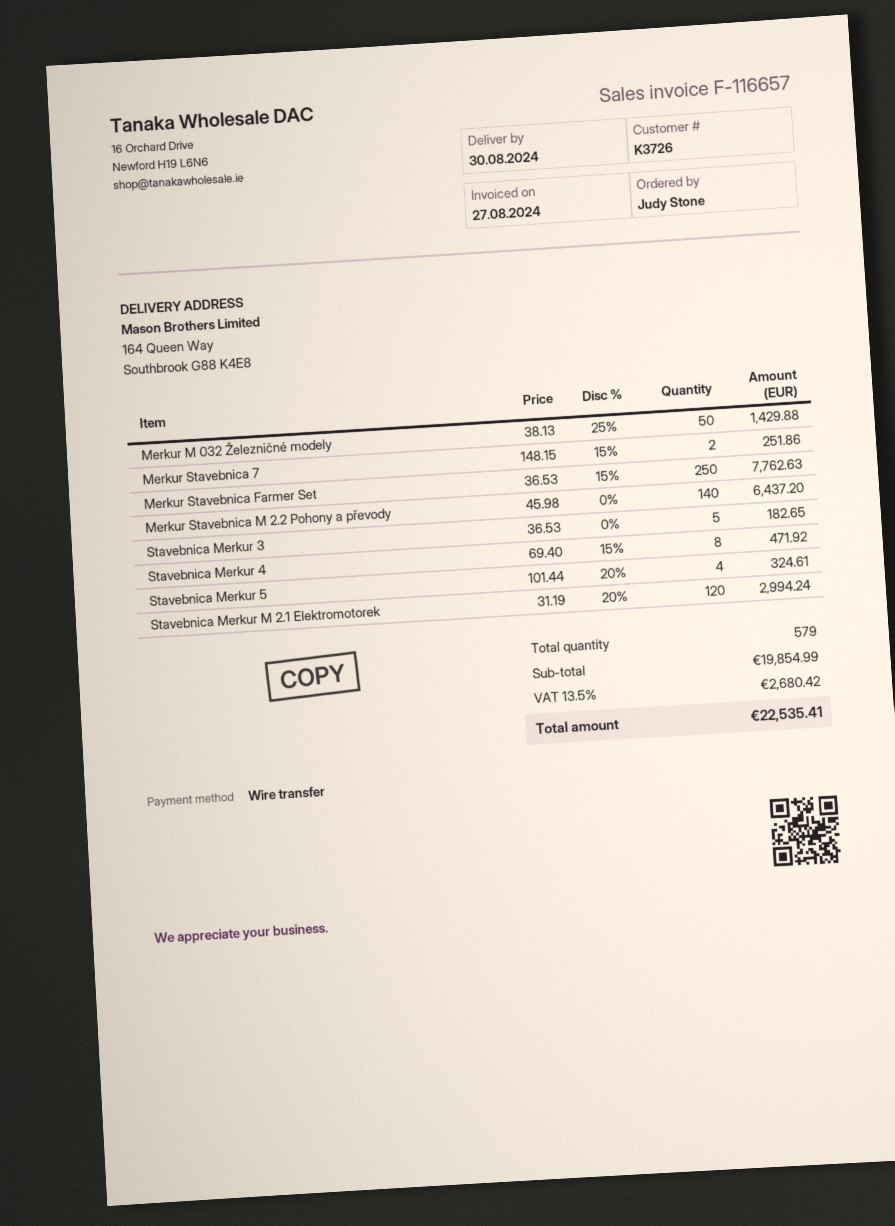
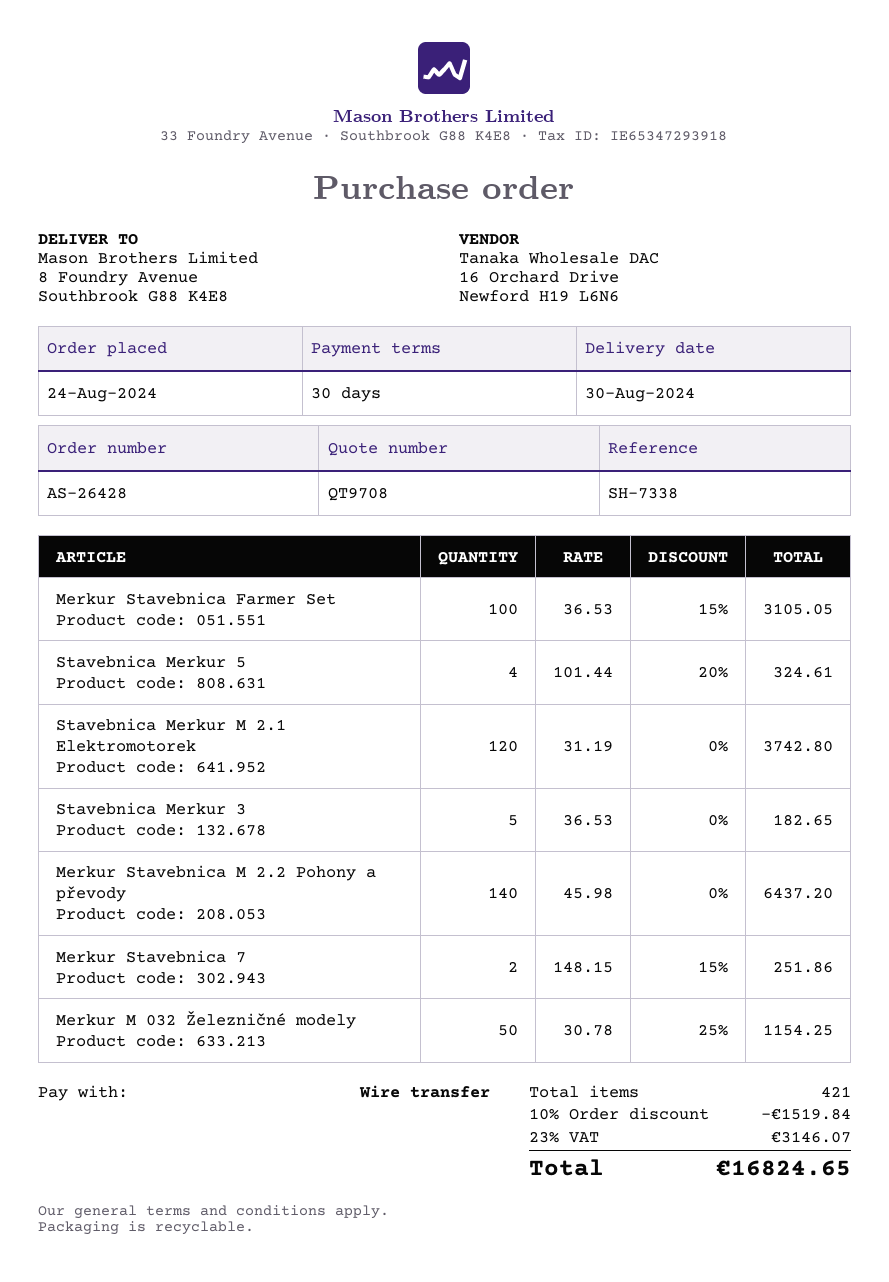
ship to: 164 Queen Way, Southbrook G88 K4E8 -> 8 Foundry Avenue, Southbrook G88 K4E8
Merkur M 032 Železničné modely: 50 x 38.13 - 25% = 1429.88 -> 50 x 30.78 - 25% = 1154.25
Merkur Stavebnica Farmer Set: 250 x 36.53 - 15% = 7762.63 -> 100 x 36.53 - 15% = 3105.05
Stavebnica Merkur 4: 8 x 69.40 - 15% = 471.92 -> none
Stavebnica Merkur M 2.1 Elektromotorek: 120 x 31.19 - 20% = 2994.24 -> 120 x 31.19 = 3742.80
total quantity: 579 -> 421
discount: none -> 10% = 1519.84
tax: 13.5% = 2680.42 -> 23% = 3146.07
total: 22535.41 -> 16824.65

